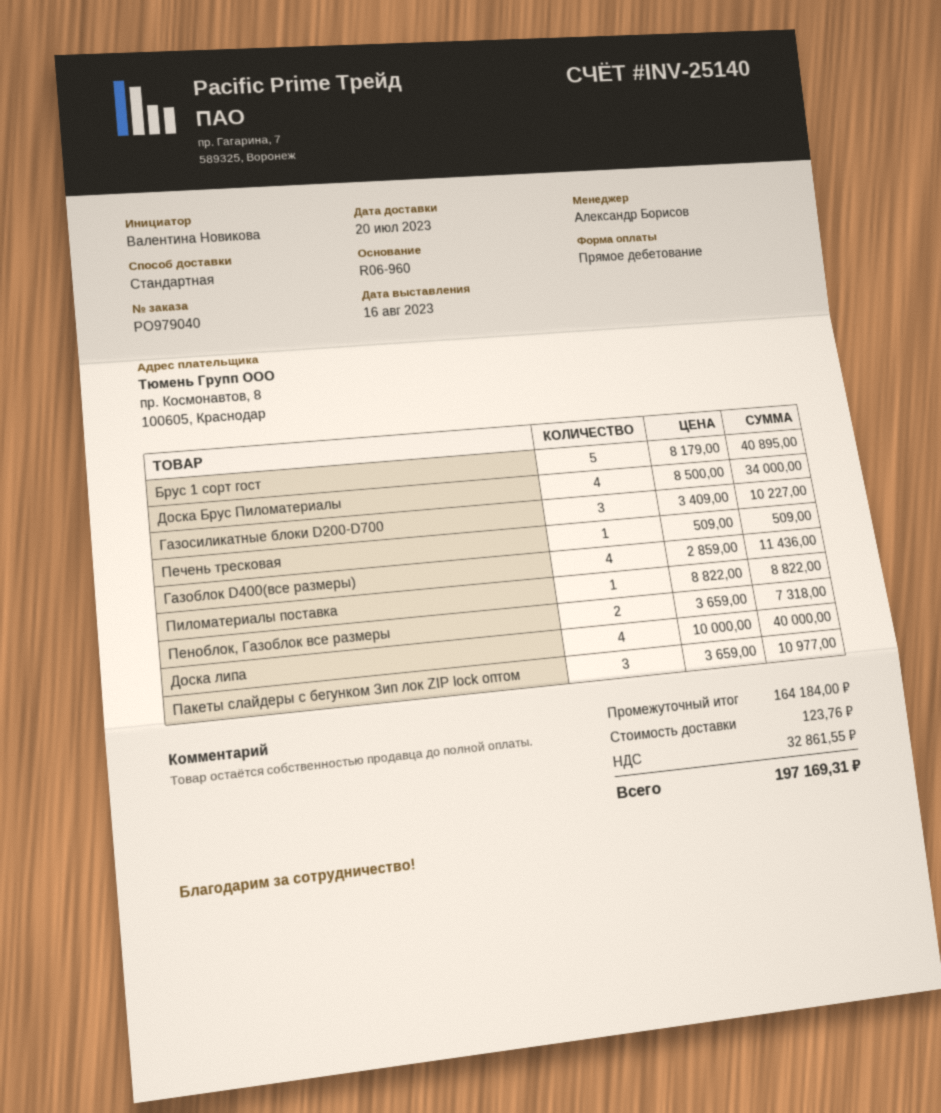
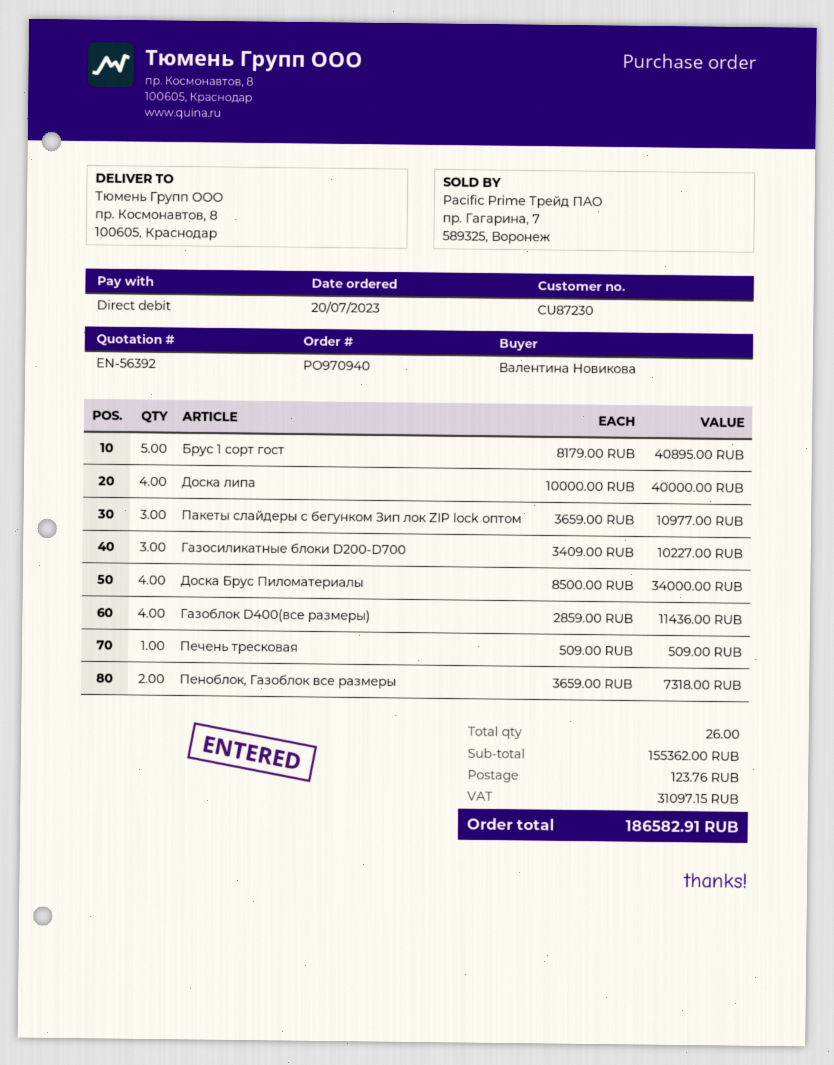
order number: PO979040 -> PO970940
Пиломатериалы поставка: 1 x 8822.00 = 8822.00 -> none
subtotal: 164184.00 -> 155362.00
tax: 32861.55 -> 31097.15
total: 197169.31 -> 186582.91

